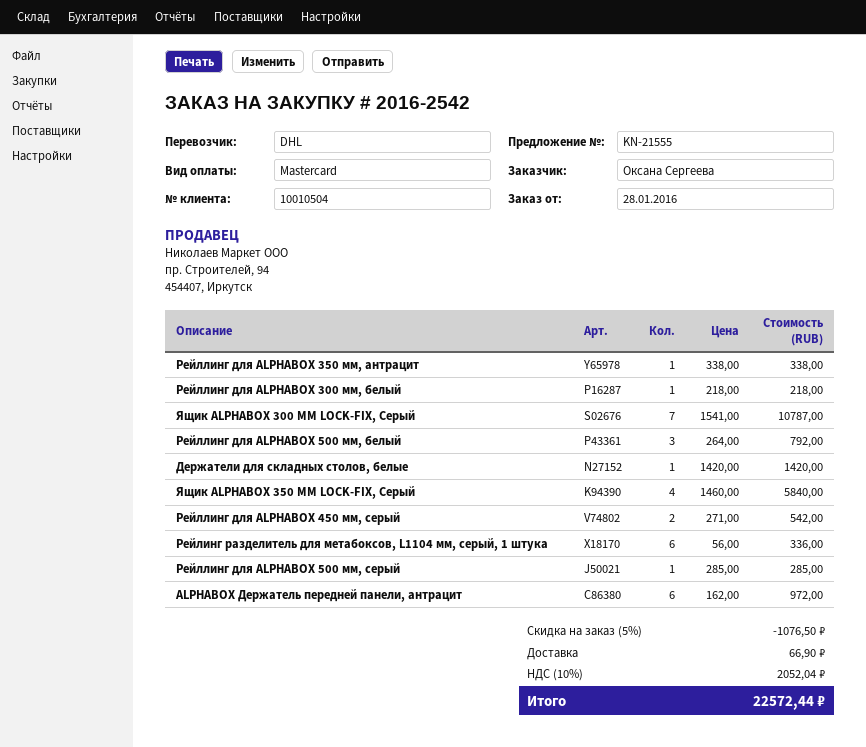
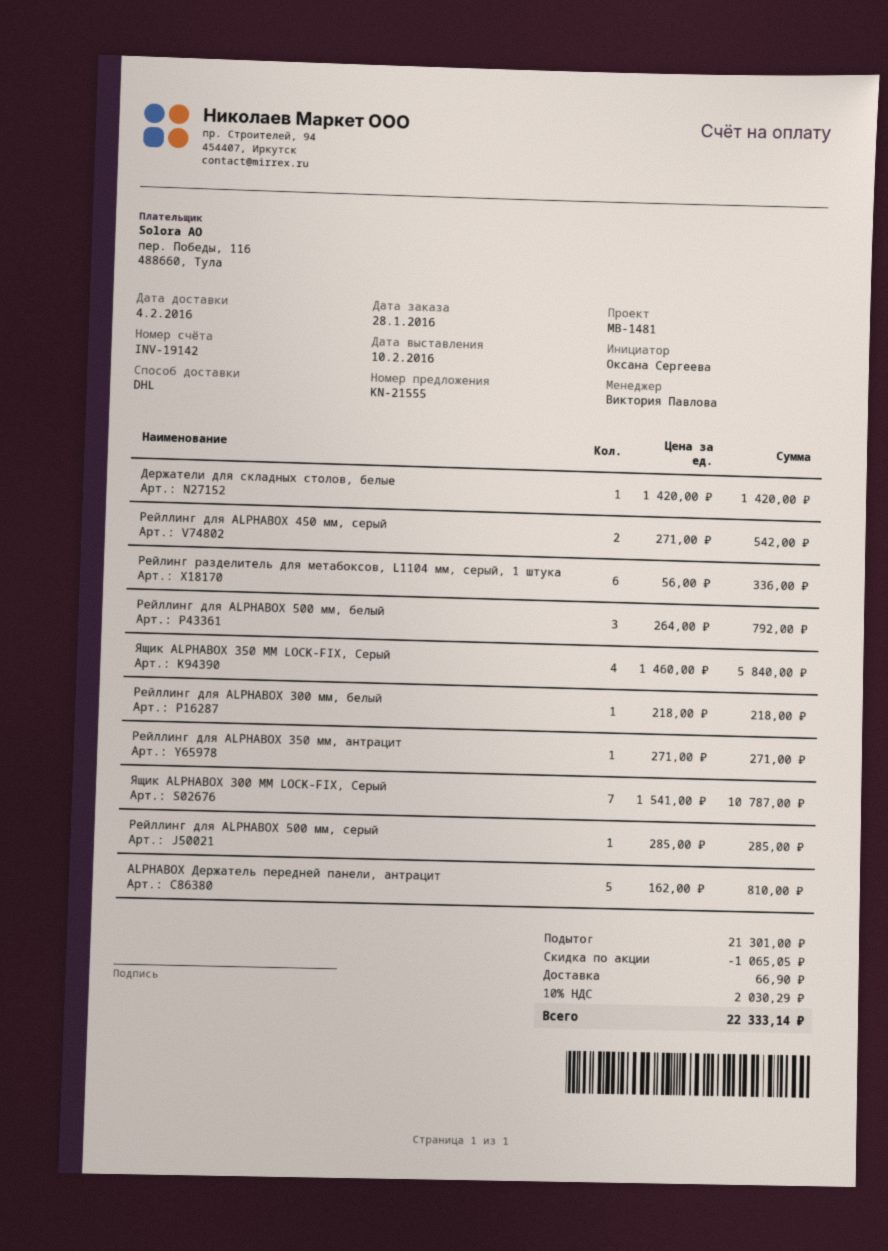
Рейллинг для ALPHABOX 350 мм, антрацит: 1 x 338.00 = 338.00 -> 1 x 271.00 = 271.00
ALPHABOX Держатель передней панели, антрацит: 6 x 162.00 = 972.00 -> 5 x 162.00 = 810.00
discount: 1076.50 -> 1065.05
tax: 10% = 2052.04 -> 10% = 2030.29
total: 22572.44 -> 22333.14

